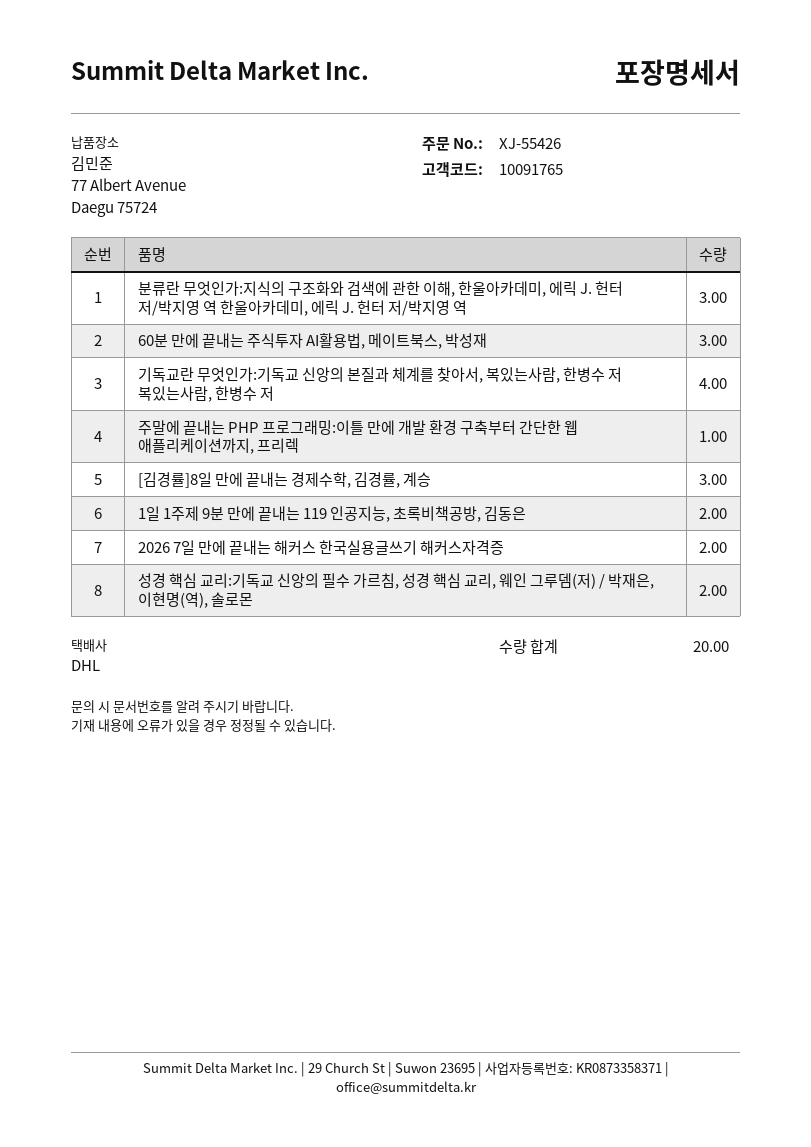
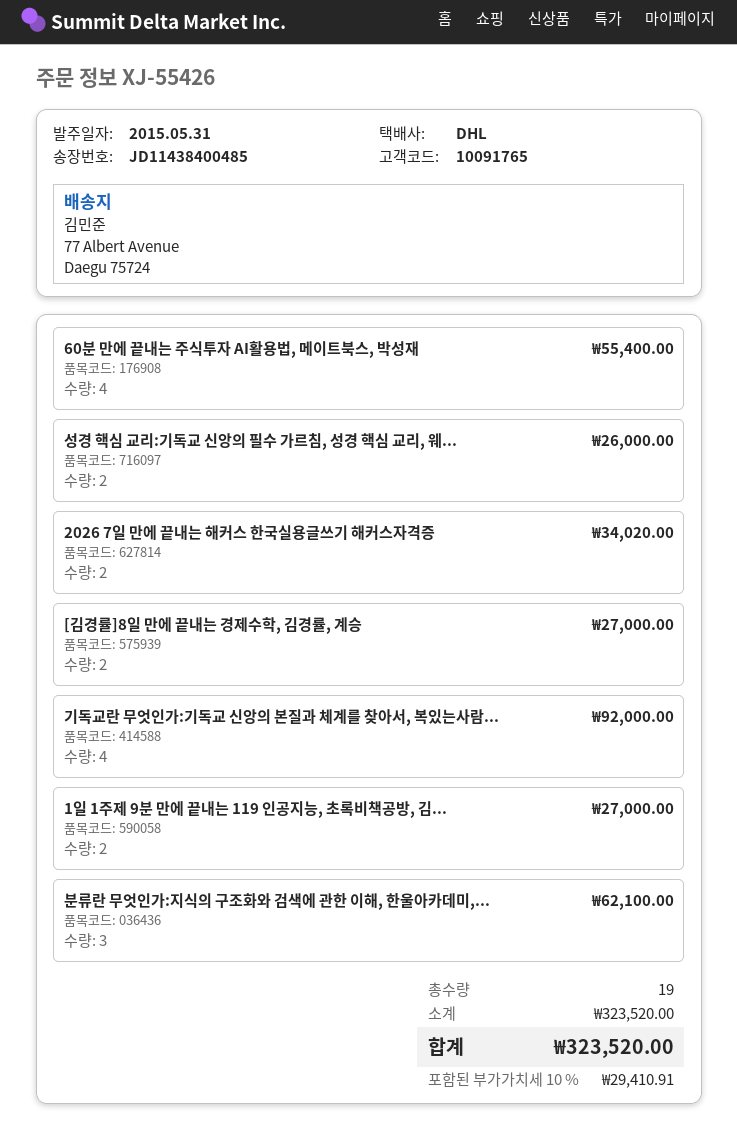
60분 만에 끝내는 주식투자 AI활용법, 메이트북스, 박성재: 3 -> 4
주말에 끝내는 PHP 프로그래밍:이틀 만에 개발 환경 구축부터 간단한 웹 애플리케이션까지, 프리렉: 1 -> none
[김경률]8일 만에 끝내는 경제수학, 김경률, 계승: 3 -> 2
total quantity: 20 -> 19

